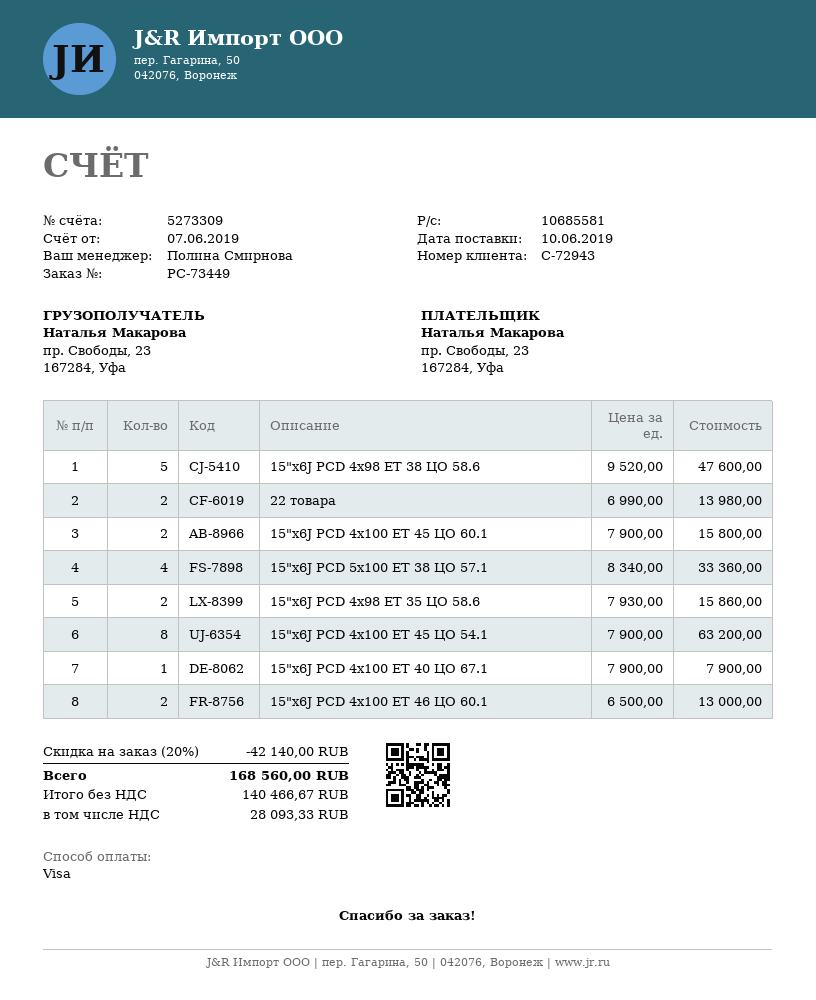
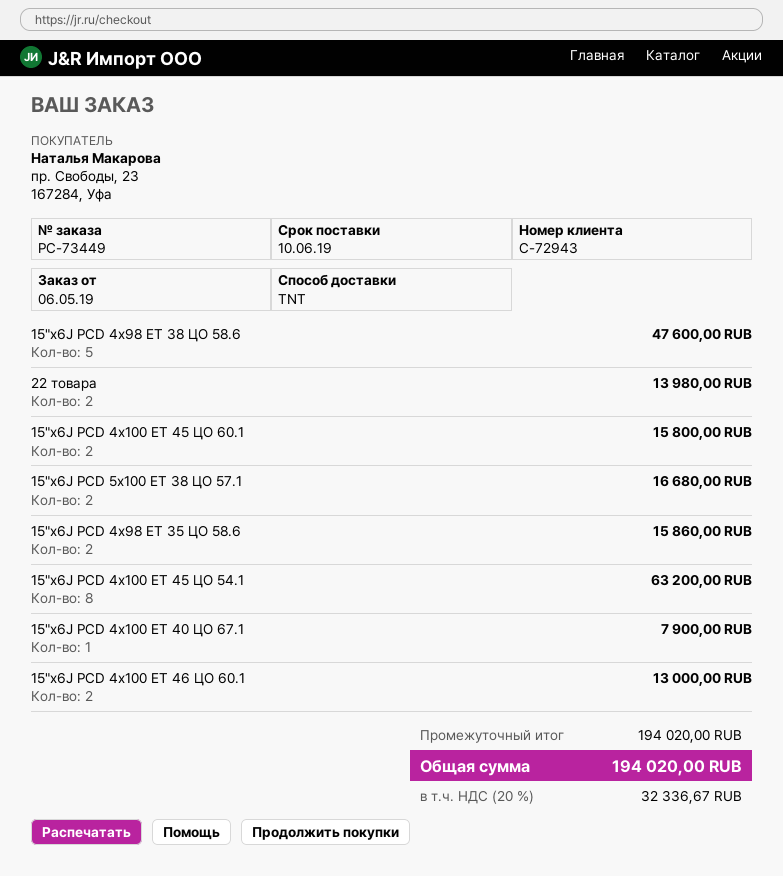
15"x6J PCD 5x100 ЕТ 38 ЦО 57.1: 4 for 33360.00 -> 2 for 16680.00
discount: 20% = 42140.00 -> none
tax: 28093.33 -> 32336.67
total: 168560.00 -> 194020.00

